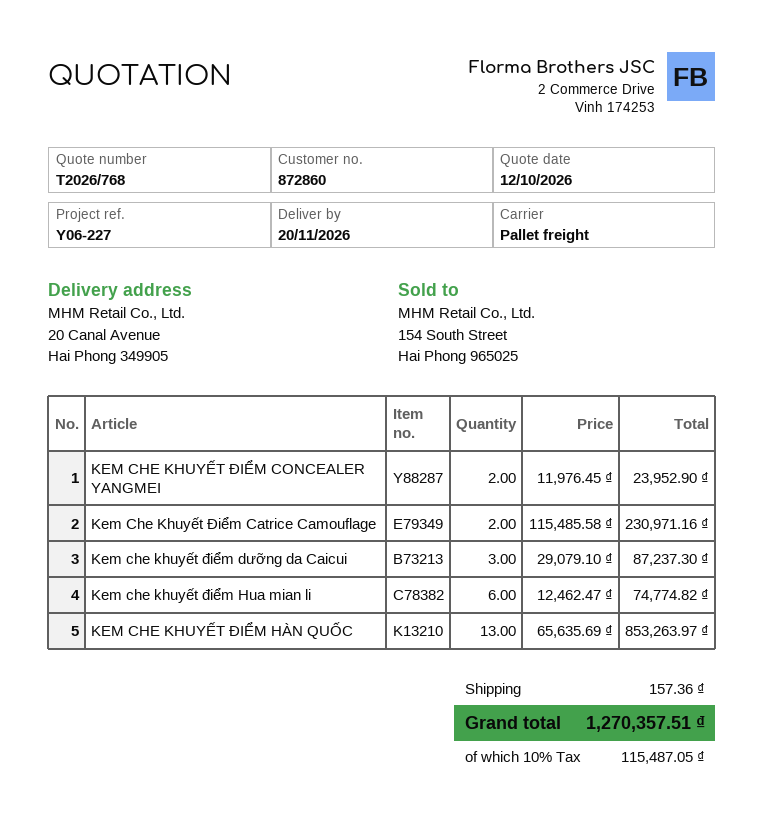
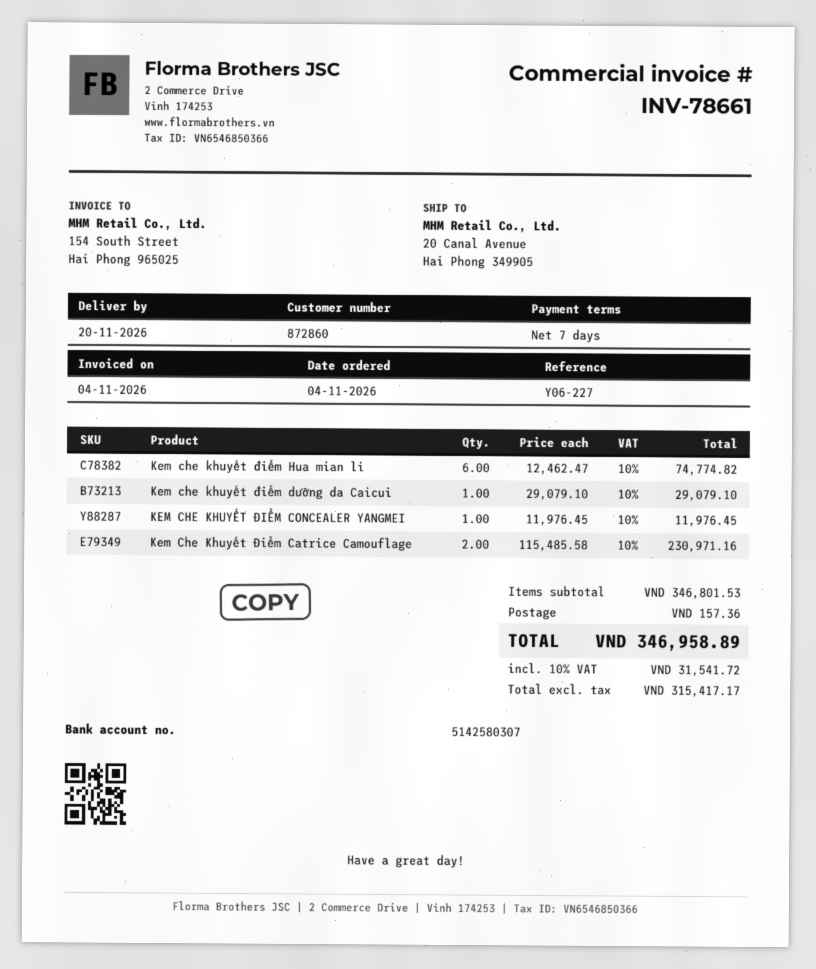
KEM CHE KHUYẾT ĐIỂM CONCEALER YANGMEI: 2 x 11976.45 = 23952.90 -> 1 x 11976.45 = 11976.45
Kem che khuyết điểm dưỡng da Caicui: 3 x 29079.10 = 87237.30 -> 1 x 29079.10 = 29079.10
KEM CHE KHUYẾT ĐIỂM HÀN QUỐC: 13 x 65635.69 = 853263.97 -> none
tax: 10% = 115487.05 -> 10% = 31541.72
total: 1270357.51 -> 346958.89

